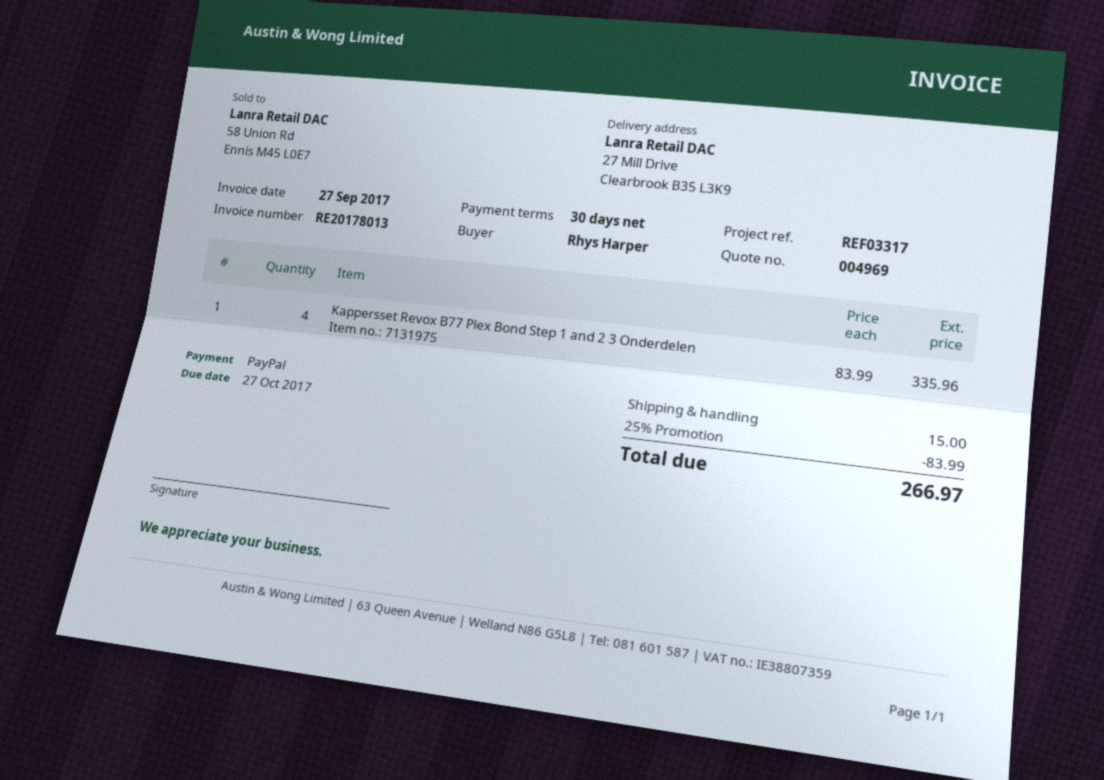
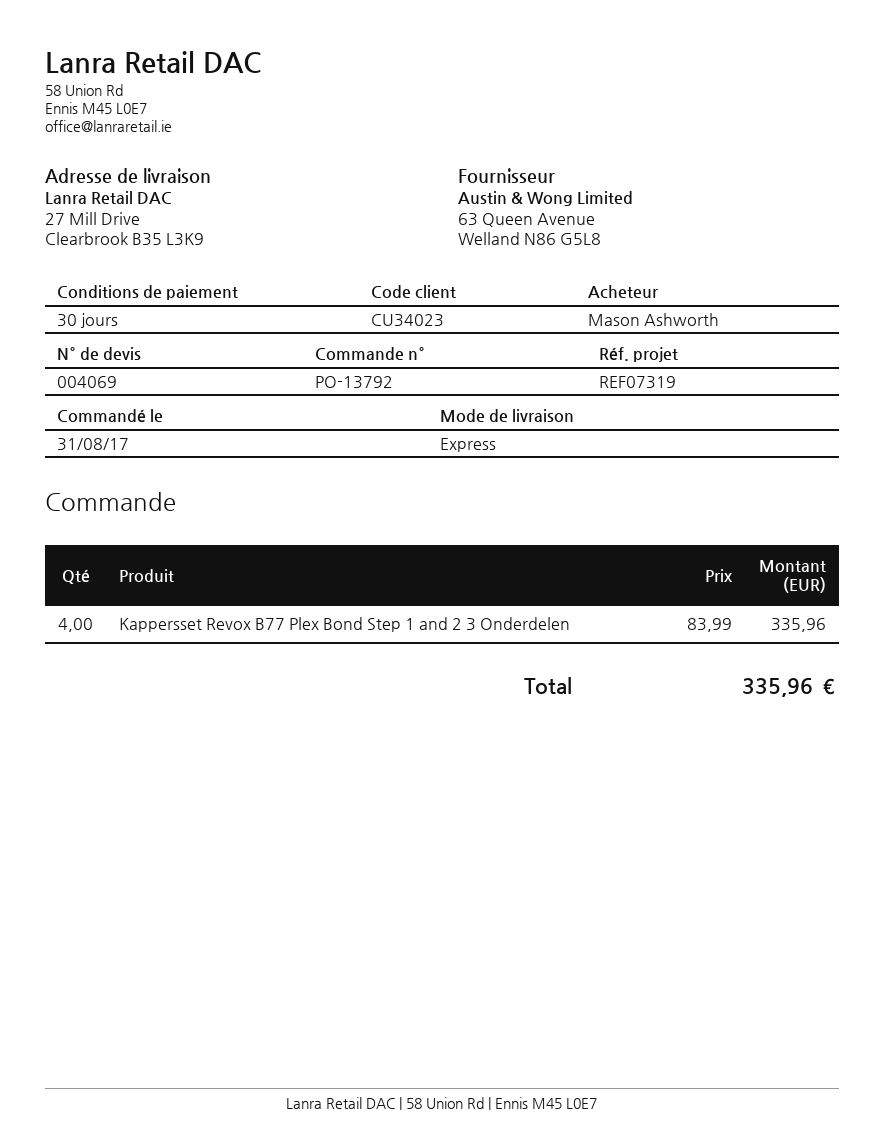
quote number: 004969 -> 004069
reference: REF03317 -> REF07319
ordered by: Rhys Harper -> Mason Ashworth
discount: 25% = 83.99 -> none
shipping: 15.00 -> none
total: 266.97 -> 335.96

